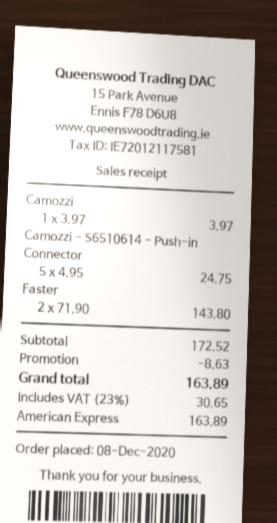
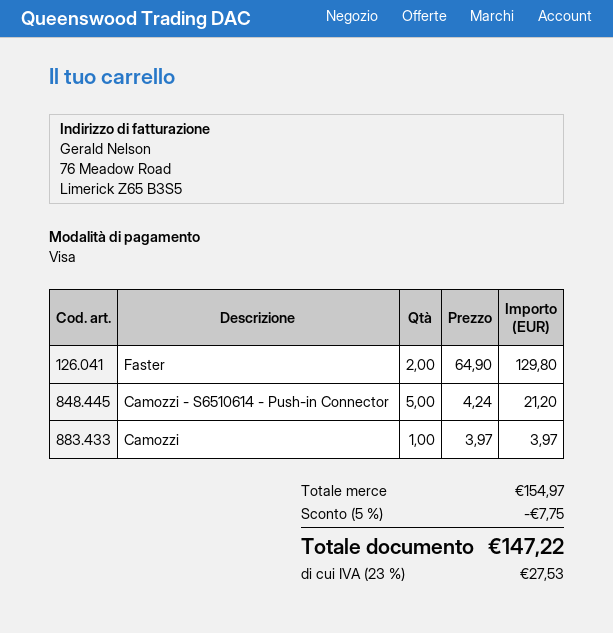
payment method: American Express -> Visa
Camozzi - S6510614 - Push-in Connector: 5 x 4.95 = 24.75 -> 5 x 4.24 = 21.20
Faster: 2 x 71.90 = 143.80 -> 2 x 64.90 = 129.80
subtotal: 172.52 -> 154.97
discount: 8.63 -> 7.75
tax: 23% = 30.65 -> 23% = 27.53
total: 163.89 -> 147.22

